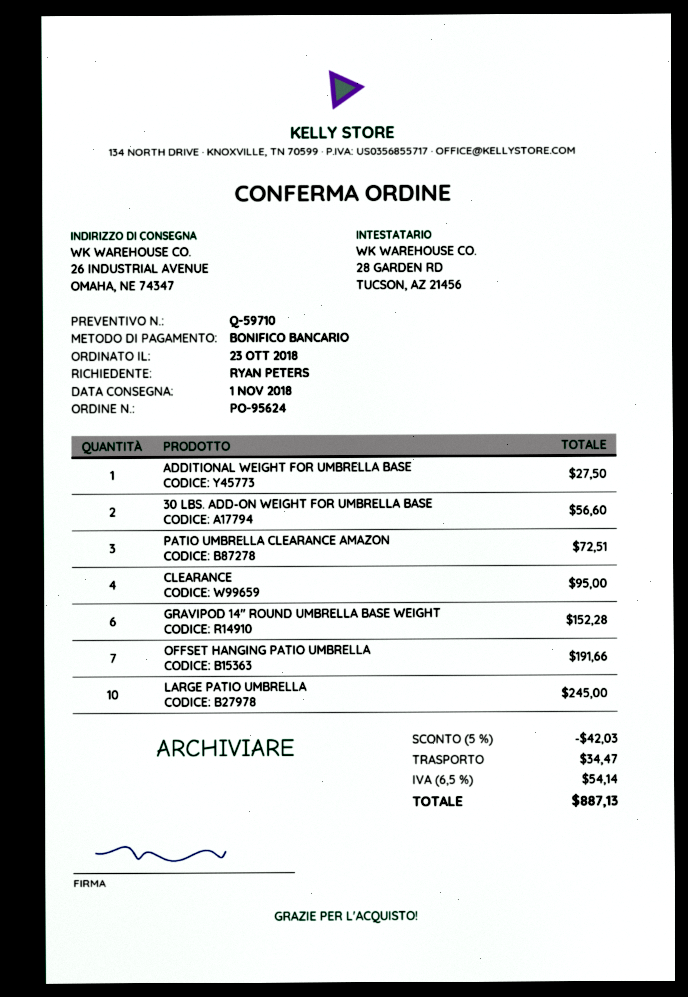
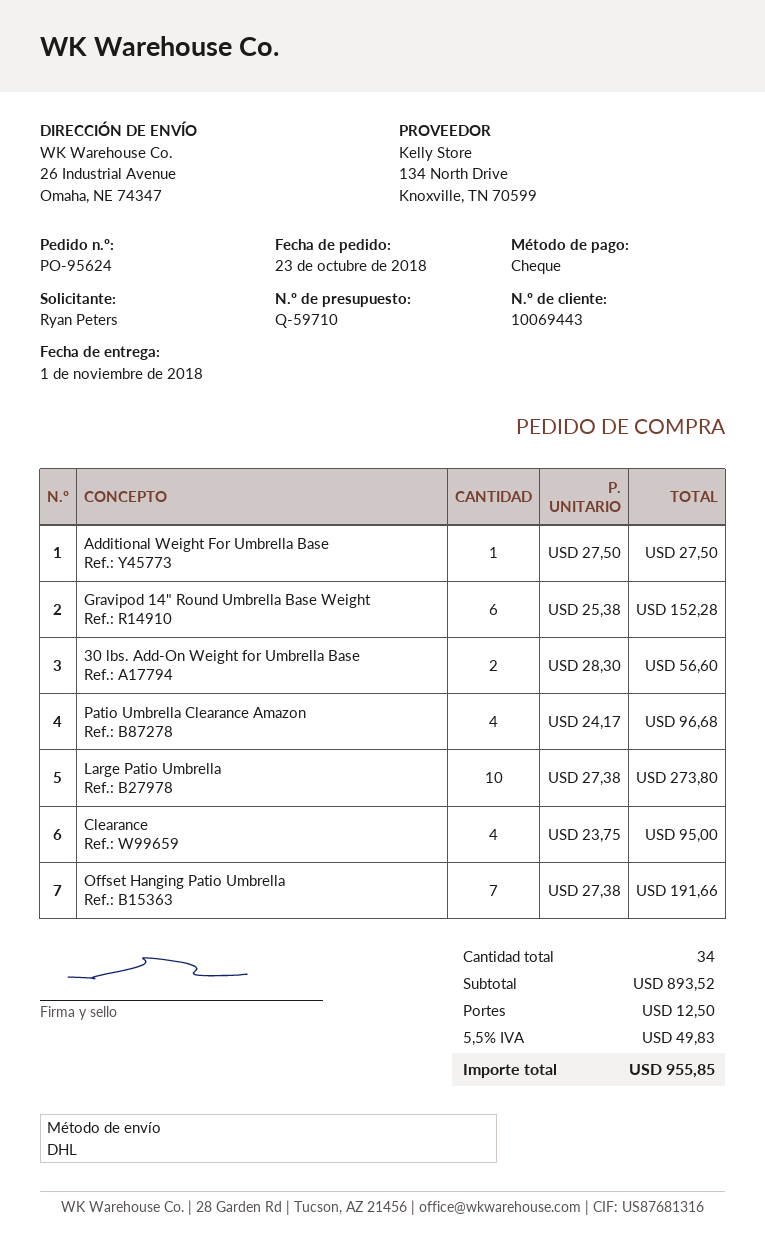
payment method: bank transfer -> cheque
PATIO UMBRELLA CLEARANCE AMAZON: 3 for 72.51 -> 4 for 96.68
LARGE PATIO UMBRELLA: 10 for 245.00 -> 10 for 273.80
discount: 5% = 42.03 -> none
shipping: 34.47 -> 12.50
tax: 6.5% = 54.14 -> 5.5% = 49.83
total: 887.13 -> 955.85

